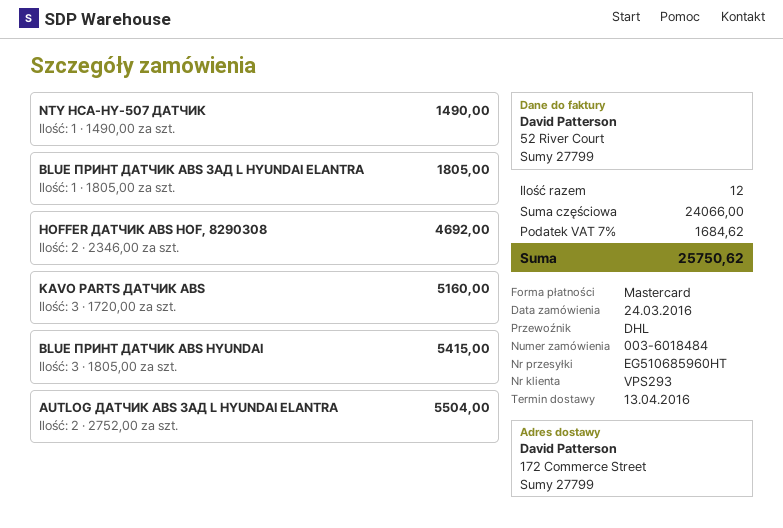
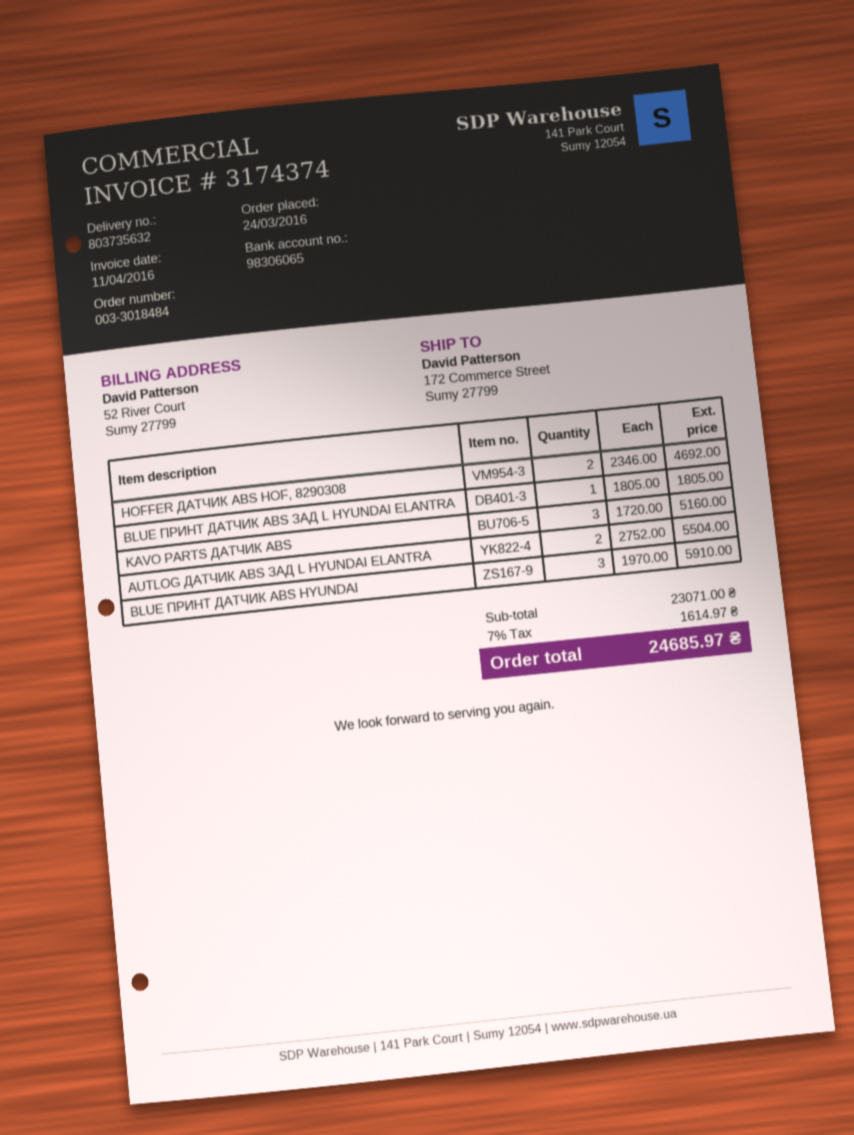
order number: 003-6018484 -> 003-3018484
NTY HCA-HY-507 ДАТЧИК: 1 x 1490.00 = 1490.00 -> none
BLUE ПРИНТ ДАТЧИК ABS HYUNDAI: 3 x 1805.00 = 5415.00 -> 3 x 1970.00 = 5910.00
subtotal: 24066.00 -> 23071.00
tax: 7% = 1684.62 -> 7% = 1614.97
total: 25750.62 -> 24685.97

